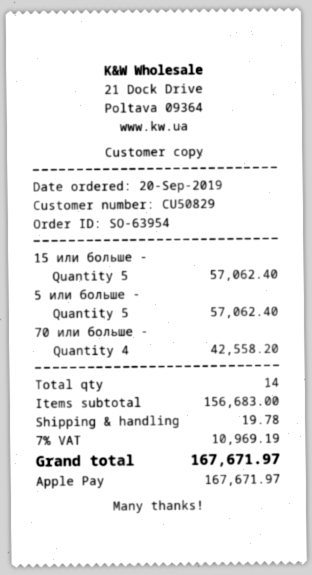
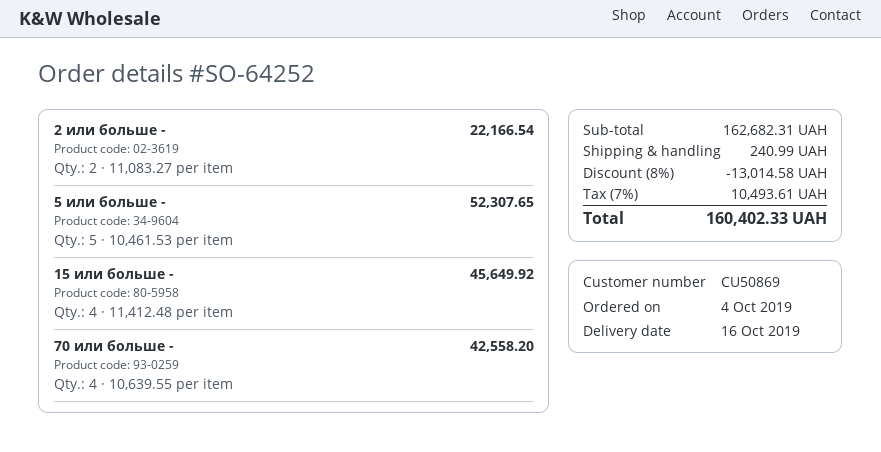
order number: SO-63954 -> SO-64252
order date: 2019-09-20 -> 2019-10-04
customer number: CU50829 -> CU50869
15 или больше -: 5 for 57062.40 -> 4 for 45649.92
5 или больше -: 5 for 57062.40 -> 5 for 52307.65
2 или больше -: none -> 2 for 22166.54
subtotal: 156683.00 -> 162682.31
discount: none -> 8% = 13014.58
shipping: 19.78 -> 240.99
tax: 7% = 10969.19 -> 7% = 10493.61
total: 167671.97 -> 160402.33

